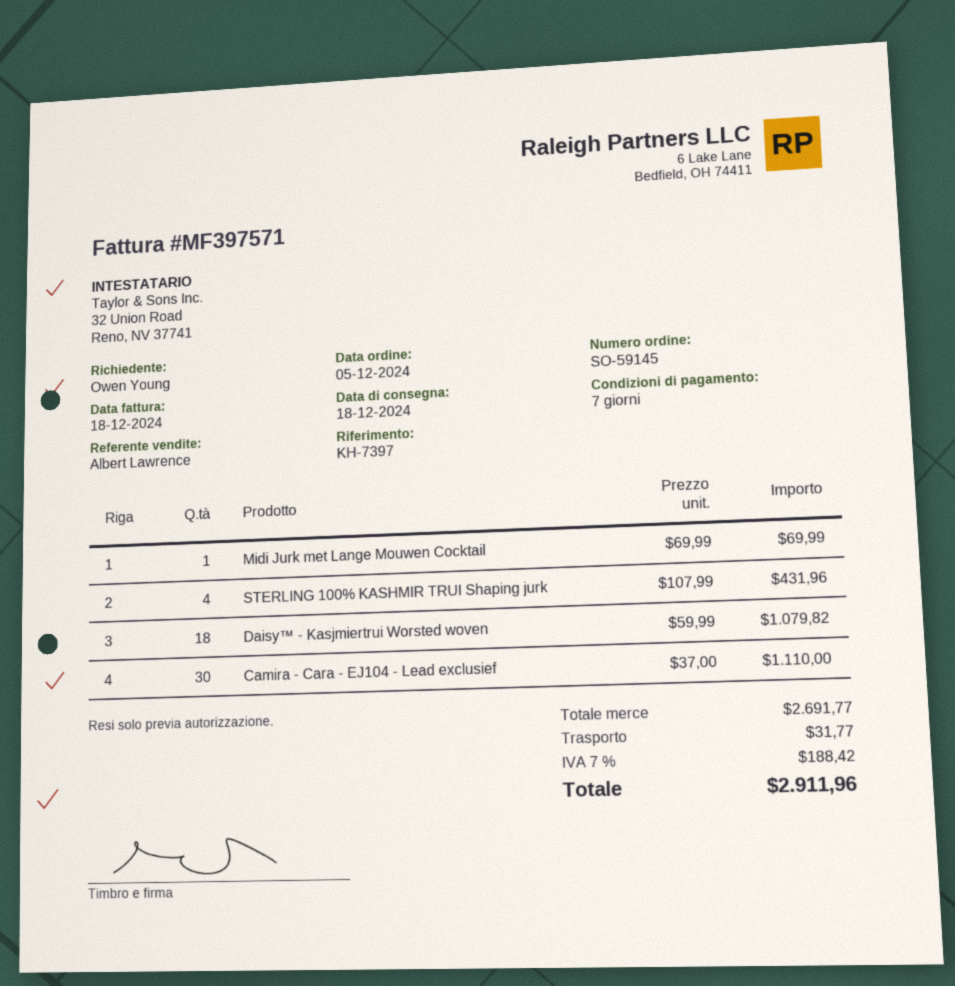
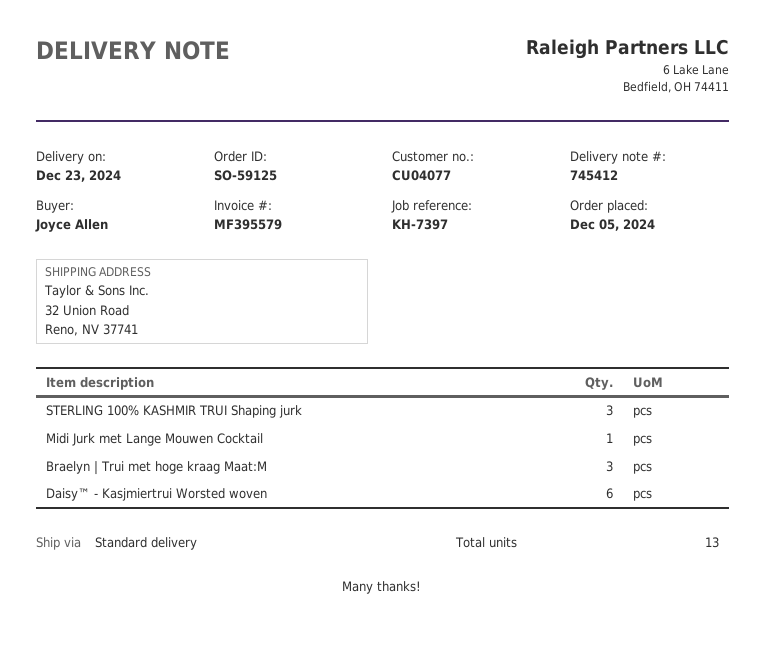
order number: SO-59145 -> SO-59125
delivery date: 2024-12-18 -> 2024-12-23
invoice number: MF397571 -> MF395579
ordered by: Owen Young -> Joyce Allen
STERLING 100% KASHMIR TRUI Shaping jurk: 4 -> 3
Daisy™ - Kasjmiertrui Worsted woven: 18 -> 6
Camira - Cara - EJ104 - Lead exclusief: 30 -> none
Braelyn | Trui met hoge kraag Maat:M: none -> 3

